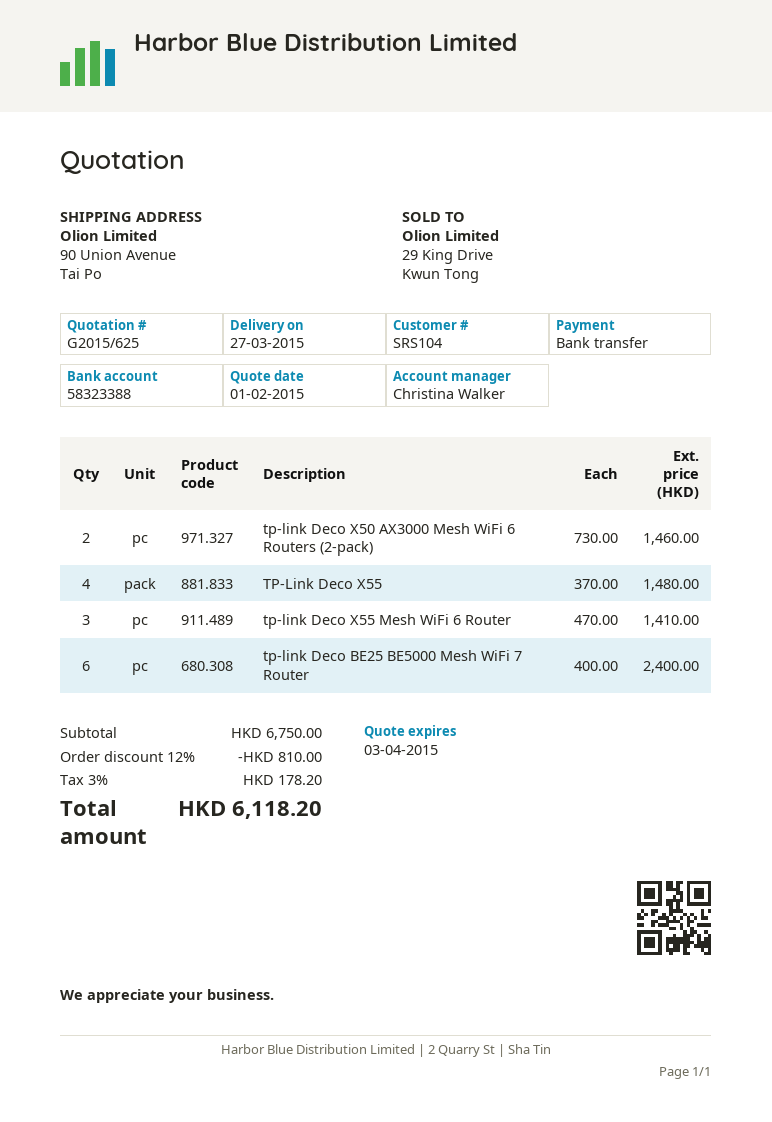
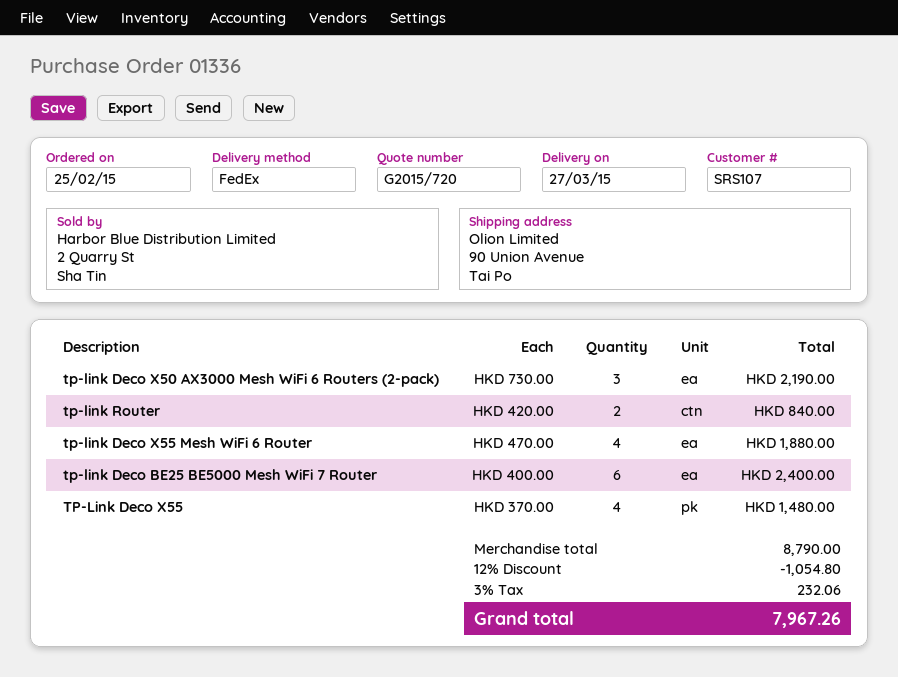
quote number: G2015/625 -> G2015/720
customer number: SRS104 -> SRS107
tp-link Deco X50 AX3000 Mesh WiFi 6 Routers (2-pack): 2 x 730.00 = 1460.00 -> 3 x 730.00 = 2190.00
tp-link Deco X55 Mesh WiFi 6 Router: 3 x 470.00 = 1410.00 -> 4 x 470.00 = 1880.00
tp-link Router: none -> 2 x 420.00 = 840.00
subtotal: 6750.00 -> 8790.00
discount: 12% = 810.00 -> 12% = 1054.80
tax: 3% = 178.20 -> 3% = 232.06
total: 6118.20 -> 7967.26

